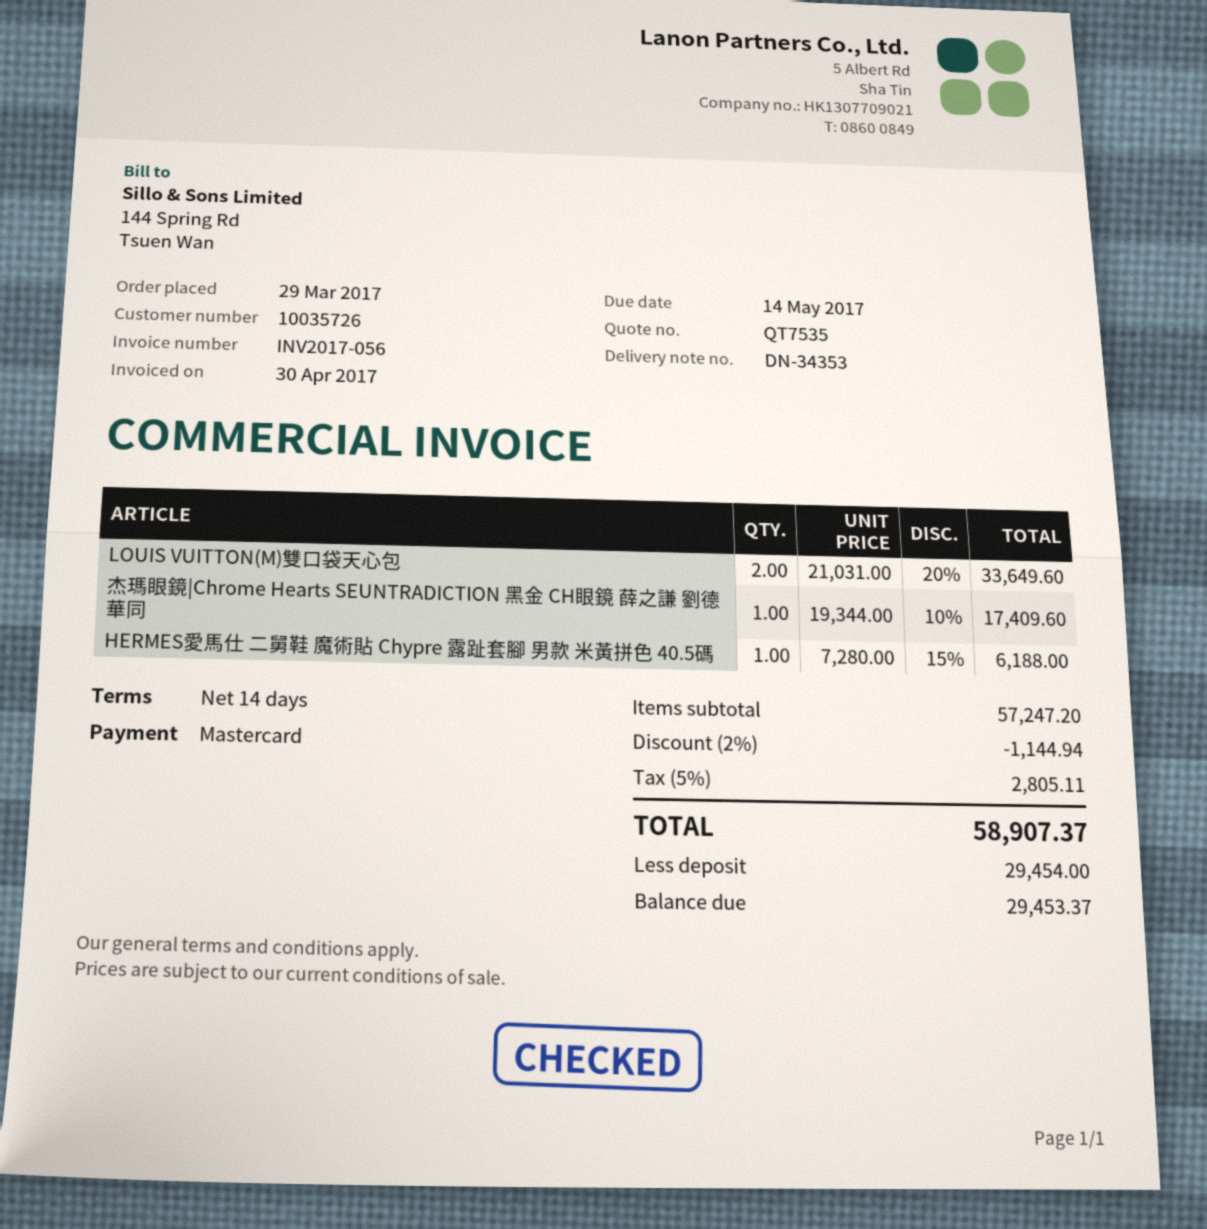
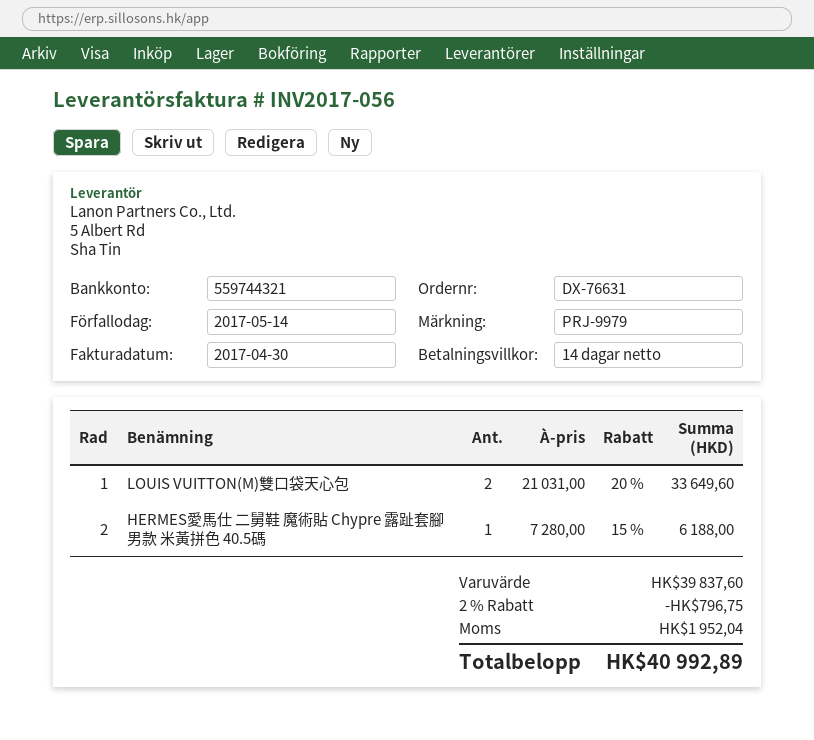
杰瑪眼鏡|Chrome Hearts SEUNTRADICTION 黑金 CH眼鏡 薛之謙 劉德華同: 1 x 19344.00 - 10% = 17409.60 -> none
subtotal: 57247.20 -> 39837.60
discount: 2% = 1144.94 -> 2% = 796.75
tax: 2805.11 -> 1952.04
total: 58907.37 -> 40992.89

